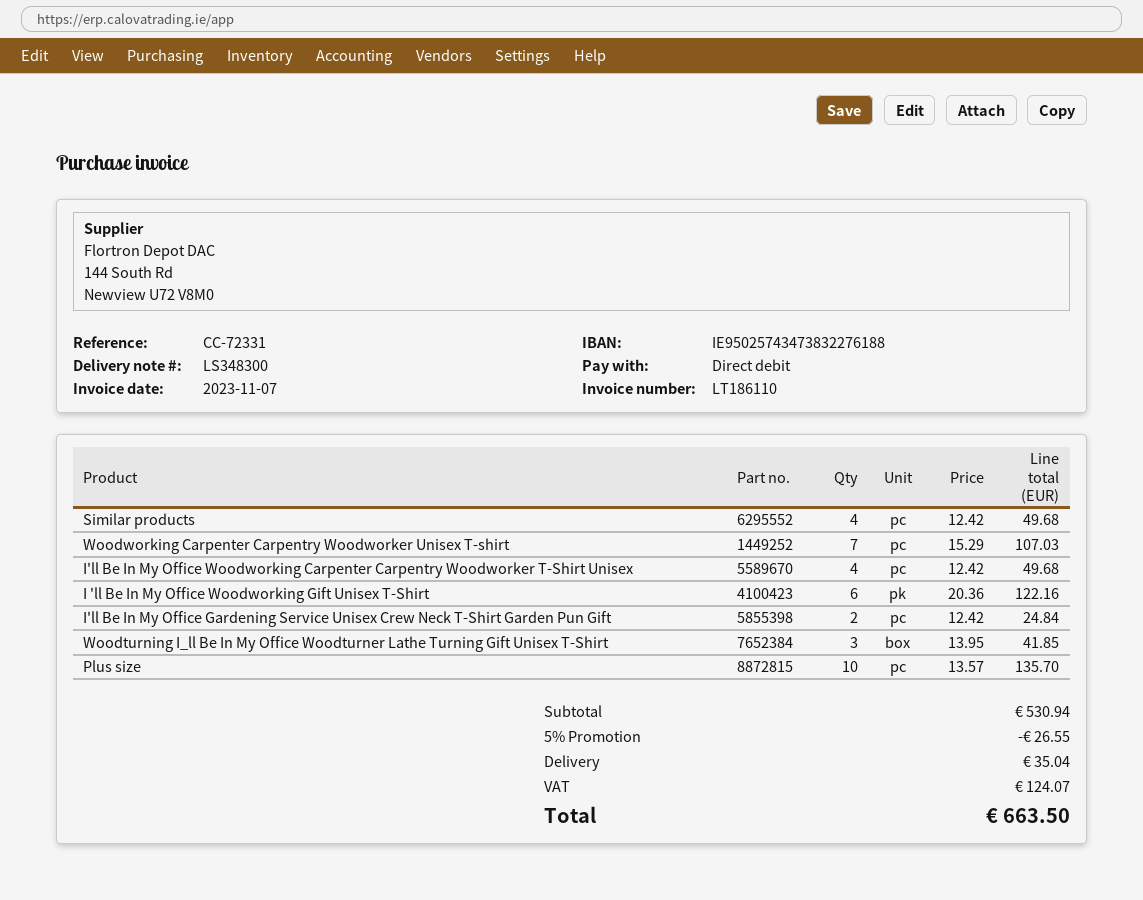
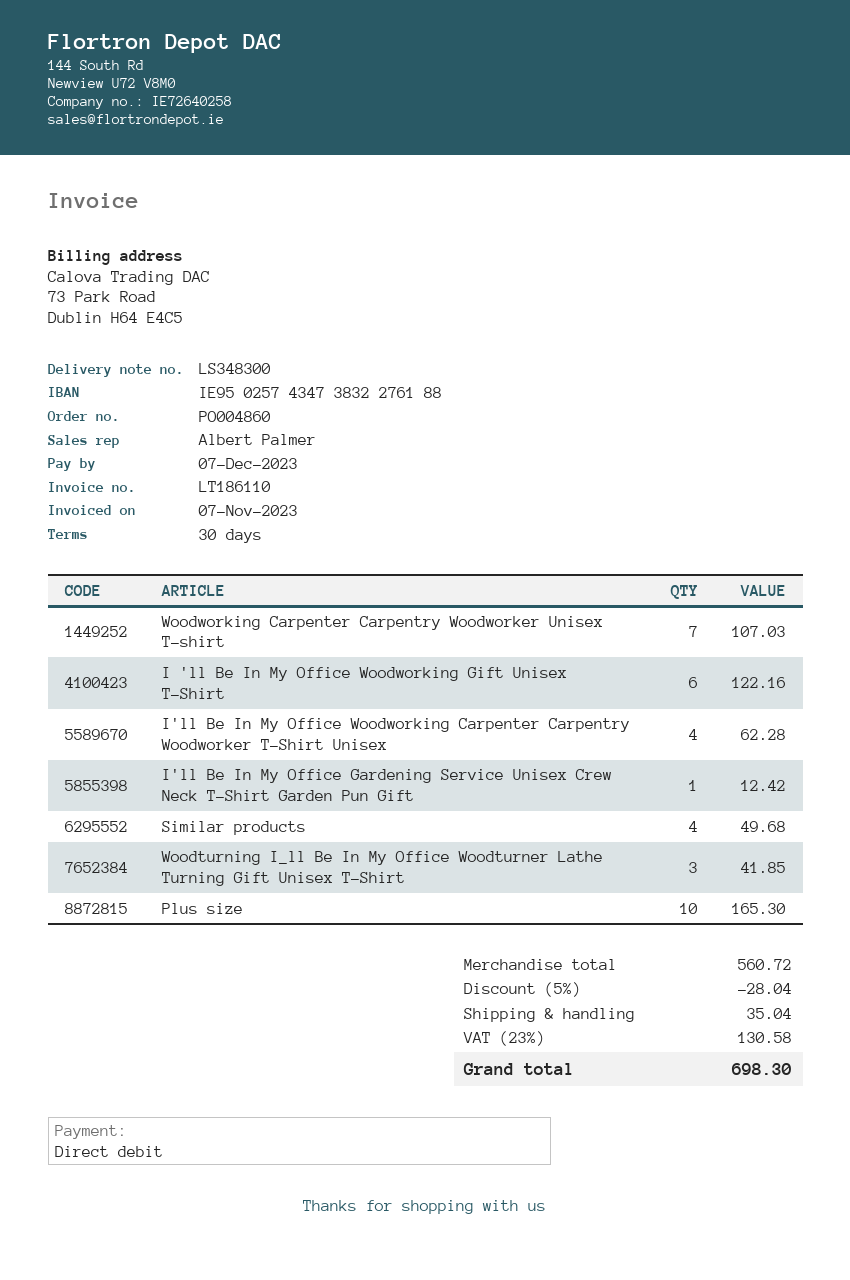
I'll Be In My Office Woodworking Carpenter Carpentry Woodworker T-Shirt Unisex: 4 for 49.68 -> 4 for 62.28
I'll Be In My Office Gardening Service Unisex Crew Neck T-Shirt Garden Pun Gift: 2 for 24.84 -> 1 for 12.42
Plus size: 10 for 135.70 -> 10 for 165.30
subtotal: 530.94 -> 560.72
discount: 5% = 26.55 -> 5% = 28.04
tax: 124.07 -> 130.58
total: 663.50 -> 698.30

